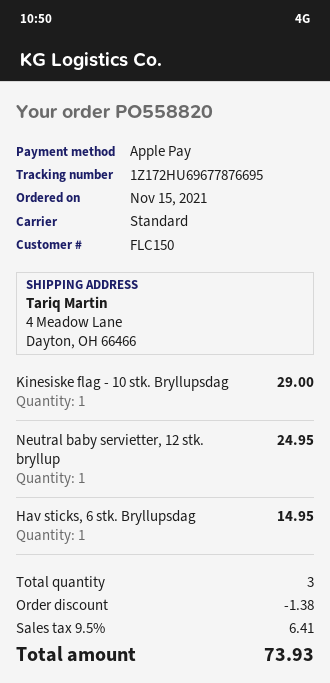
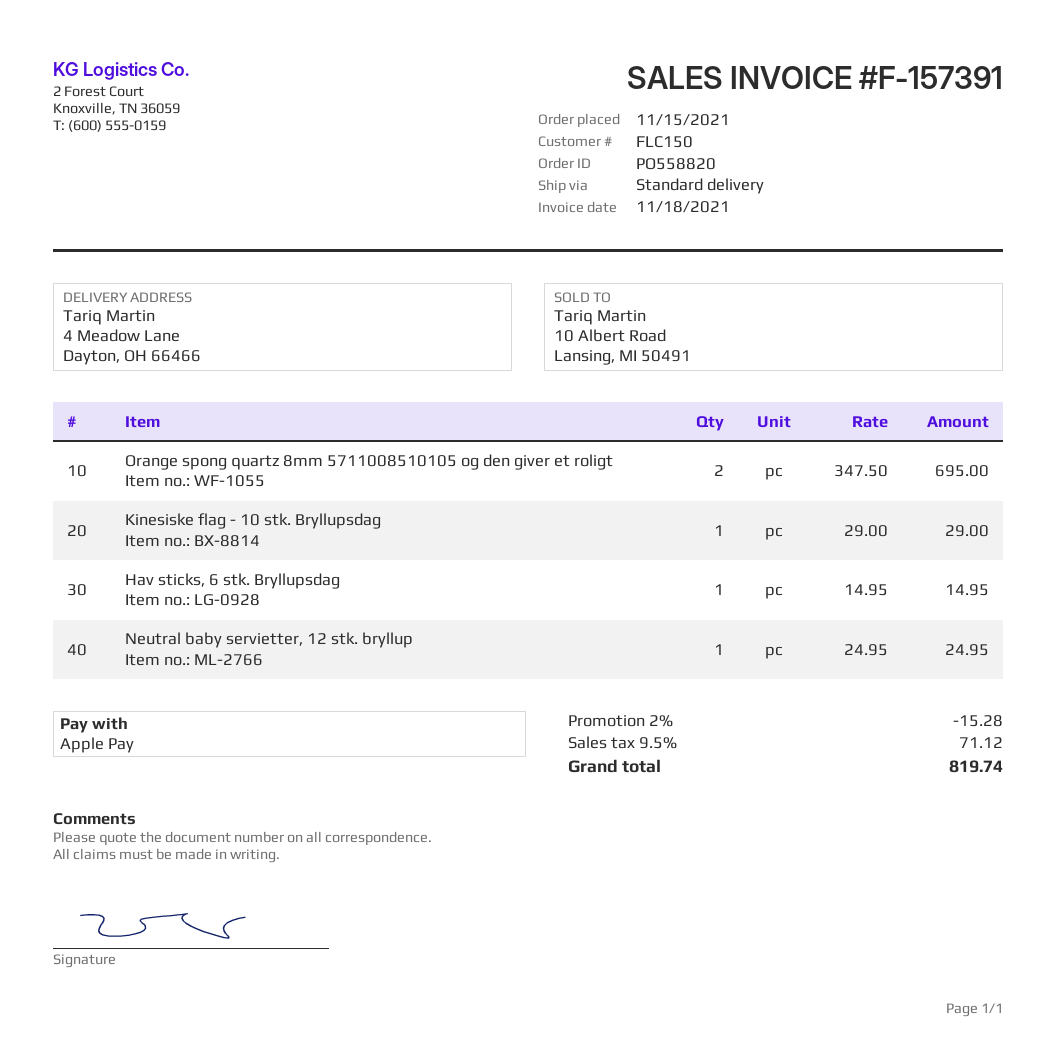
Orange spong quartz 8mm 5711008510105 og den giver et roligt: none -> 2 for 695.00
discount: 1.38 -> 15.28
tax: 9.5% = 6.41 -> 9.5% = 71.12
total: 73.93 -> 819.74

